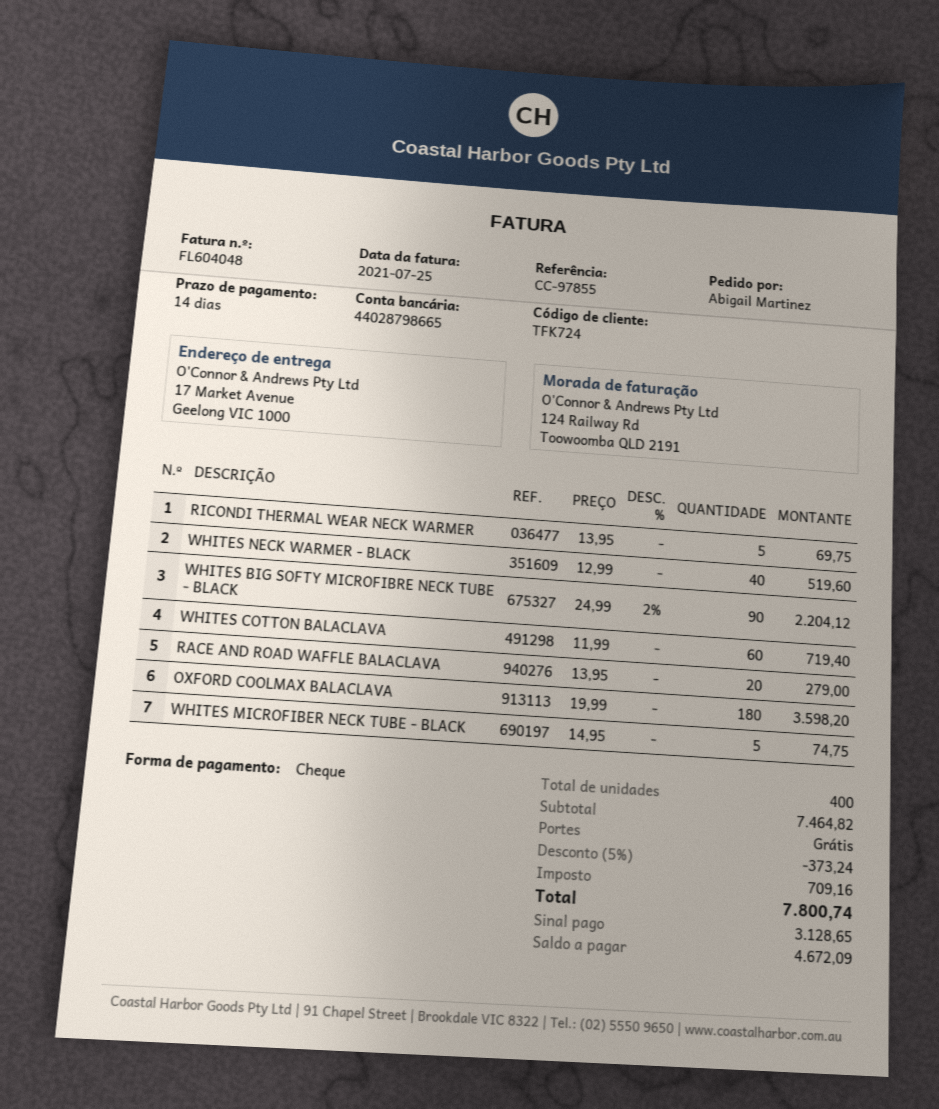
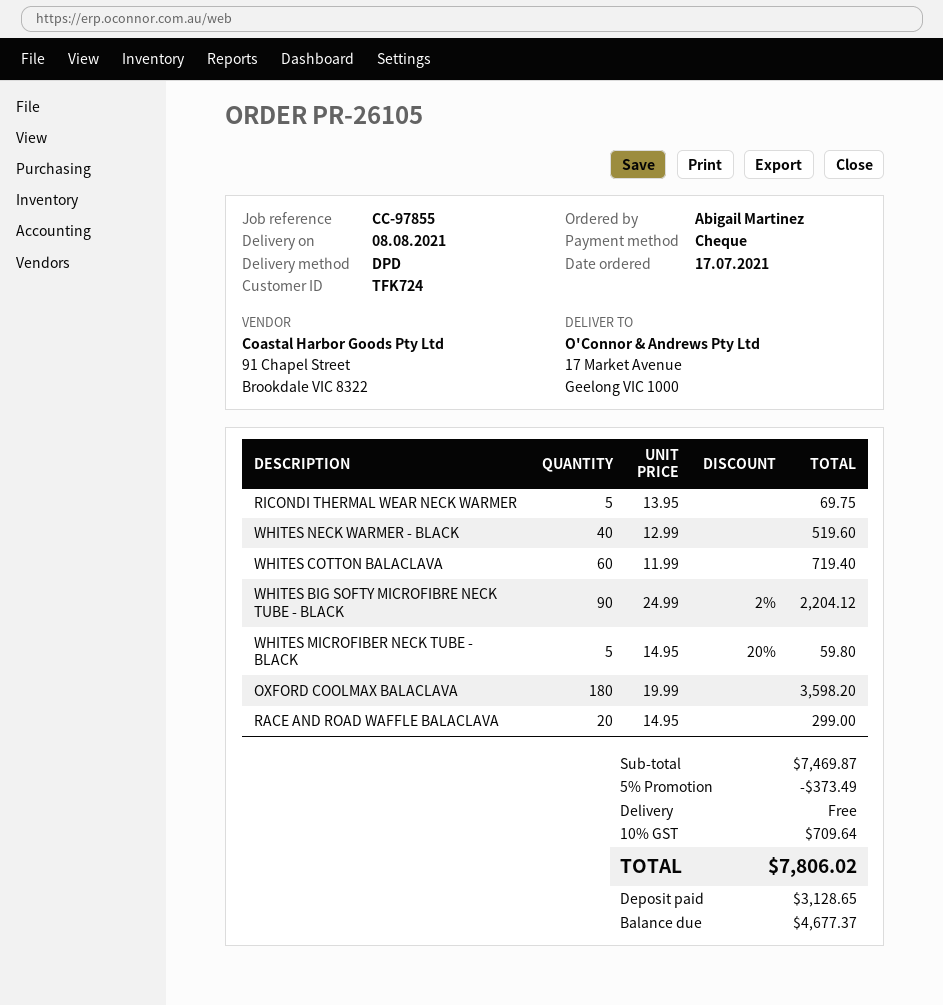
RACE AND ROAD WAFFLE BALACLAVA: 20 x 13.95 = 279.00 -> 20 x 14.95 = 299.00
WHITES MICROFIBER NECK TUBE - BLACK: 5 x 14.95 = 74.75 -> 5 x 14.95 - 20% = 59.80
subtotal: 7464.82 -> 7469.87
discount: 5% = 373.24 -> 5% = 373.49
tax: 709.16 -> 709.64
total: 7800.74 -> 7806.02
balance: 4672.09 -> 4677.37

